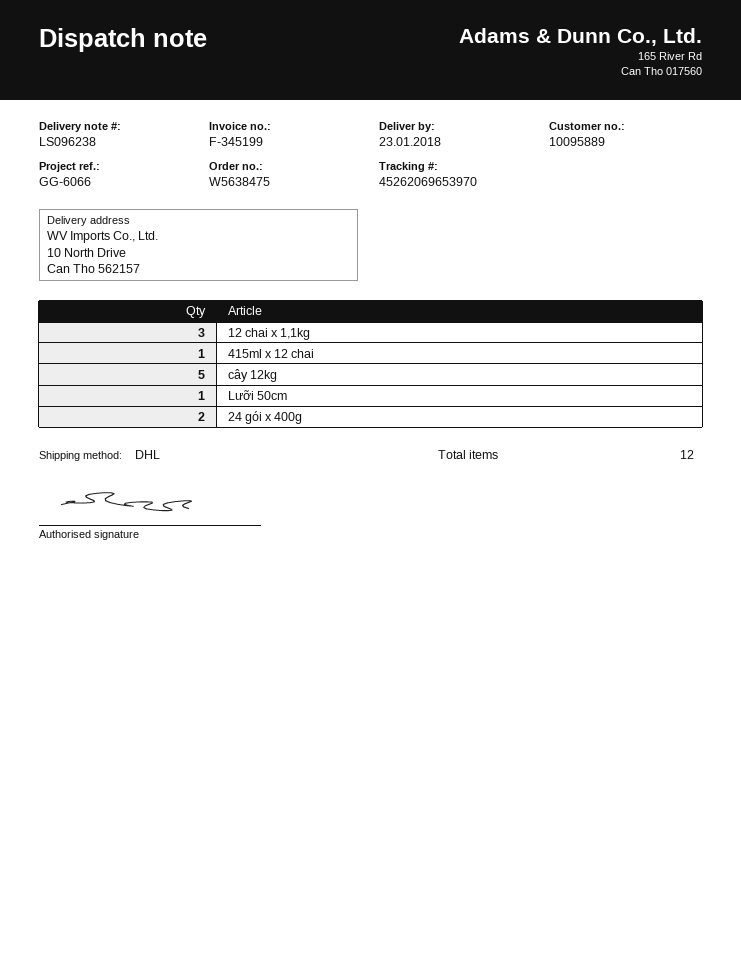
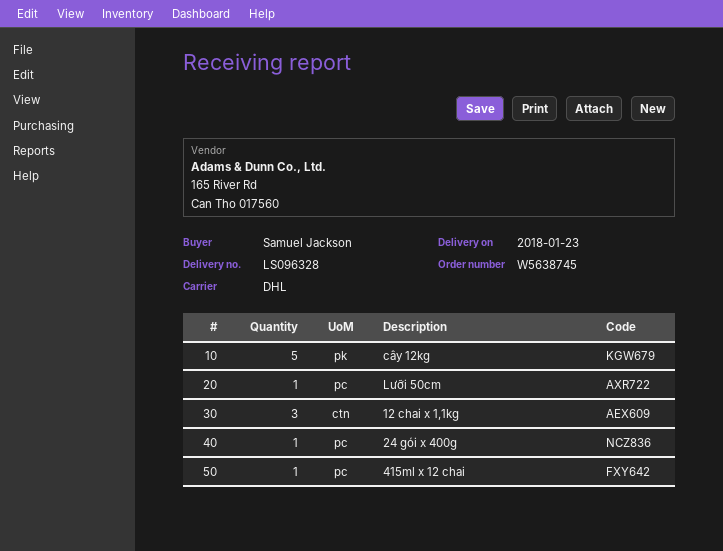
order number: W5638475 -> W5638745
delivery note number: LS096238 -> LS096328
24 gói x 400g: 2 -> 1

